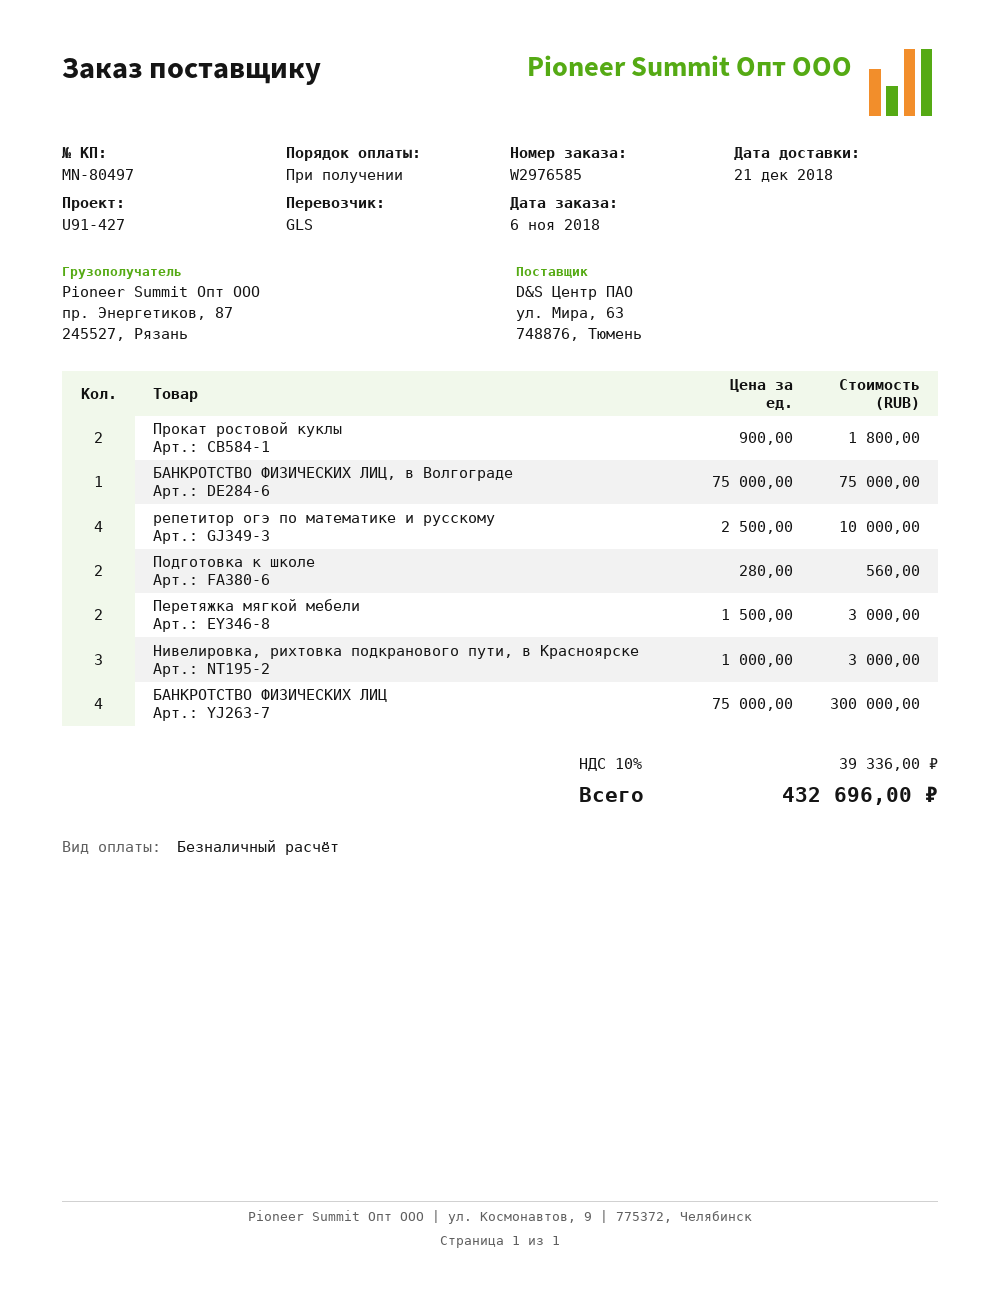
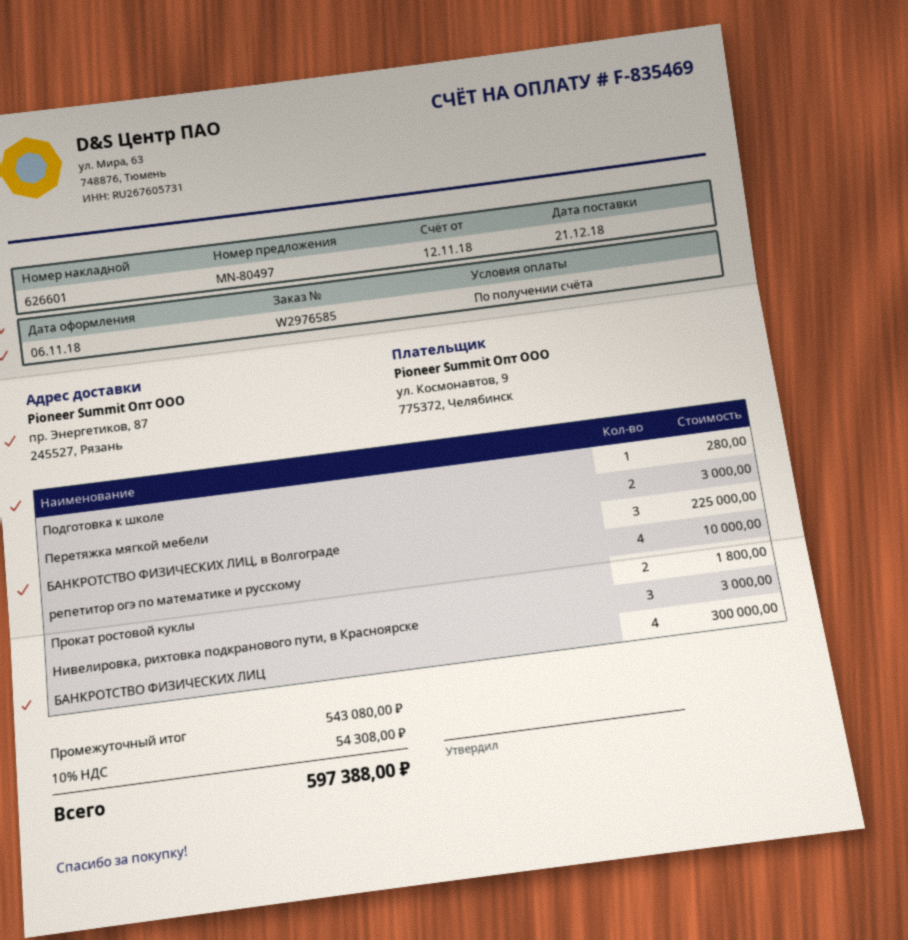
БАНКРОТСТВО ФИЗИЧЕСКИХ ЛИЦ, в Волгограде: 1 for 75000.00 -> 3 for 225000.00
Подготовка к школе: 2 for 560.00 -> 1 for 280.00
tax: 10% = 39336.00 -> 10% = 54308.00
total: 432696.00 -> 597388.00

